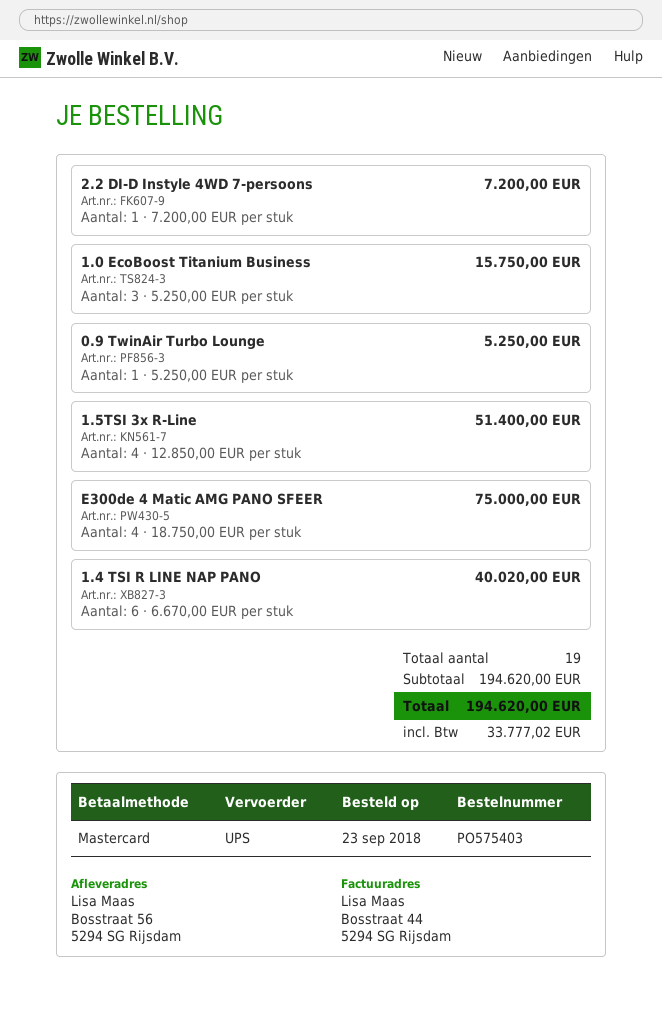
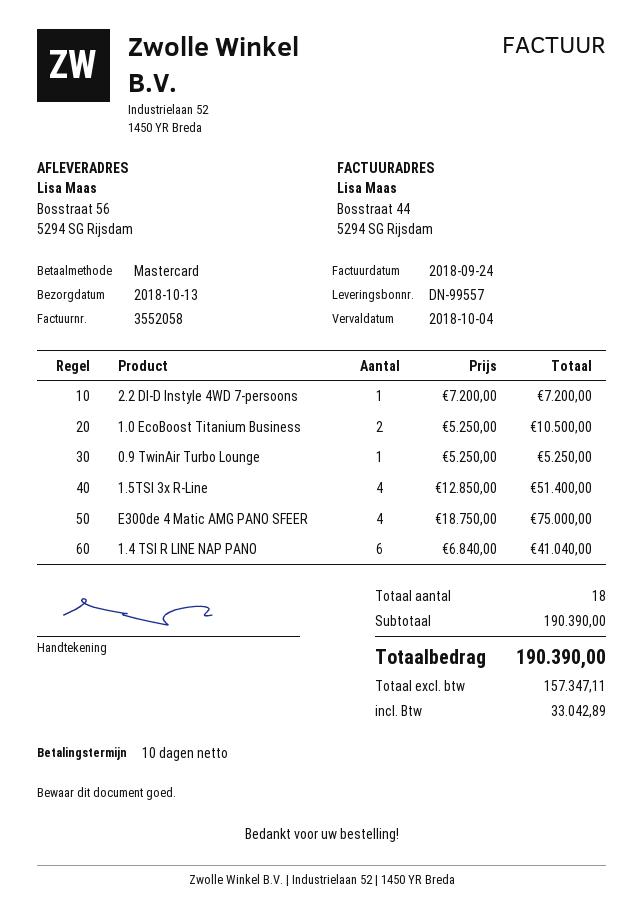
1.0 EcoBoost Titanium Business: 3 x 5250.00 = 15750.00 -> 2 x 5250.00 = 10500.00
1.4 TSI R LINE NAP PANO: 6 x 6670.00 = 40020.00 -> 6 x 6840.00 = 41040.00
total quantity: 19 -> 18
subtotal: 194620.00 -> 190390.00
tax: 33777.02 -> 33042.89
total: 194620.00 -> 190390.00

